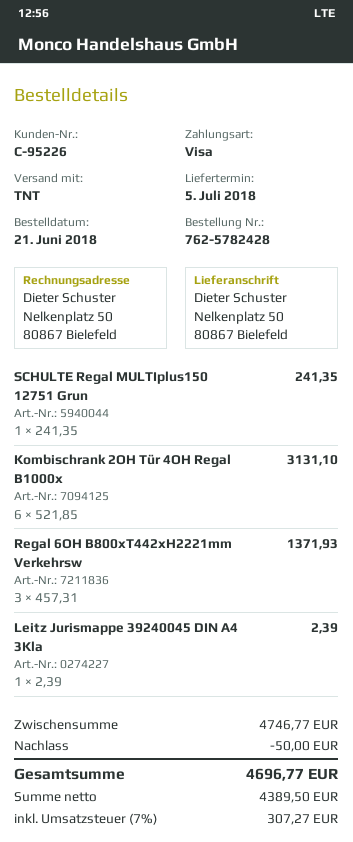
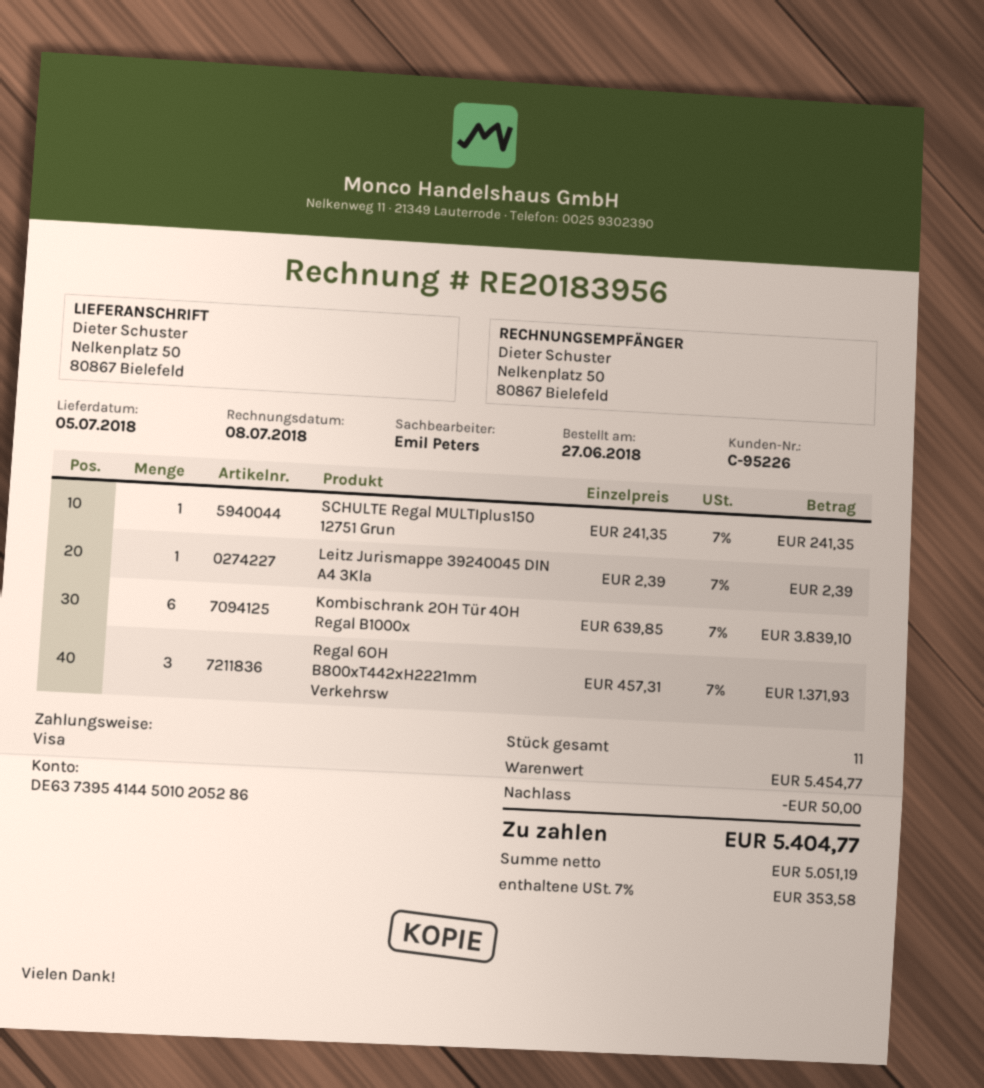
order date: 2018-06-21 -> 2018-06-27
Kombischrank 2OH Tür 4OH Regal B1000x: 6 x 521.85 = 3131.10 -> 6 x 639.85 = 3839.10
subtotal: 4746.77 -> 5454.77
net: 4389.50 -> 5051.19
tax: 7% = 307.27 -> 7% = 353.58
total: 4696.77 -> 5404.77

